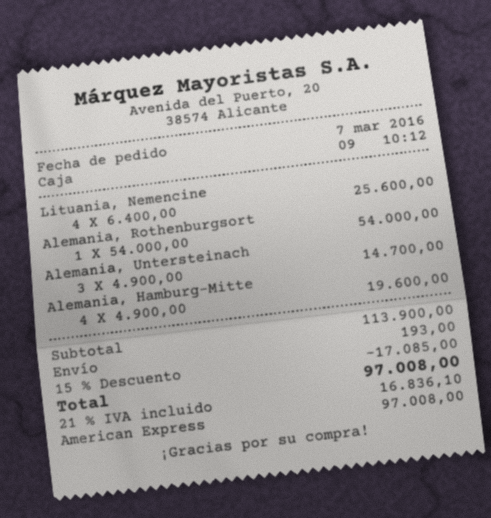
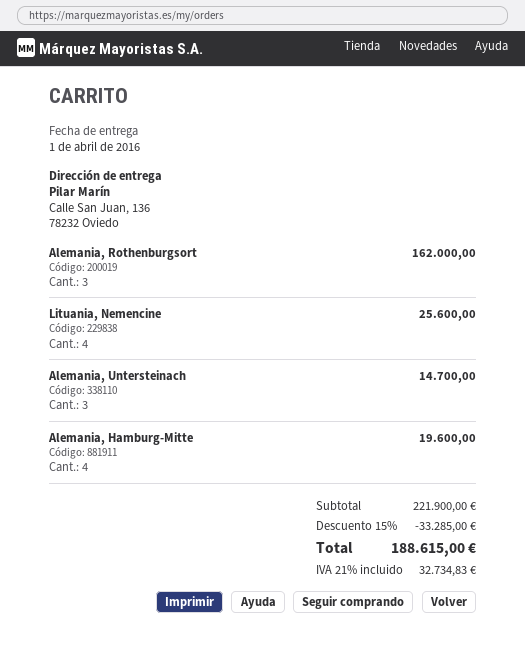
Alemania, Rothenburgsort: 1 for 54000.00 -> 3 for 162000.00
subtotal: 113900.00 -> 221900.00
discount: 15% = 17085.00 -> 15% = 33285.00
shipping: 193.00 -> none
tax: 21% = 16836.10 -> 21% = 32734.83
total: 97008.00 -> 188615.00

